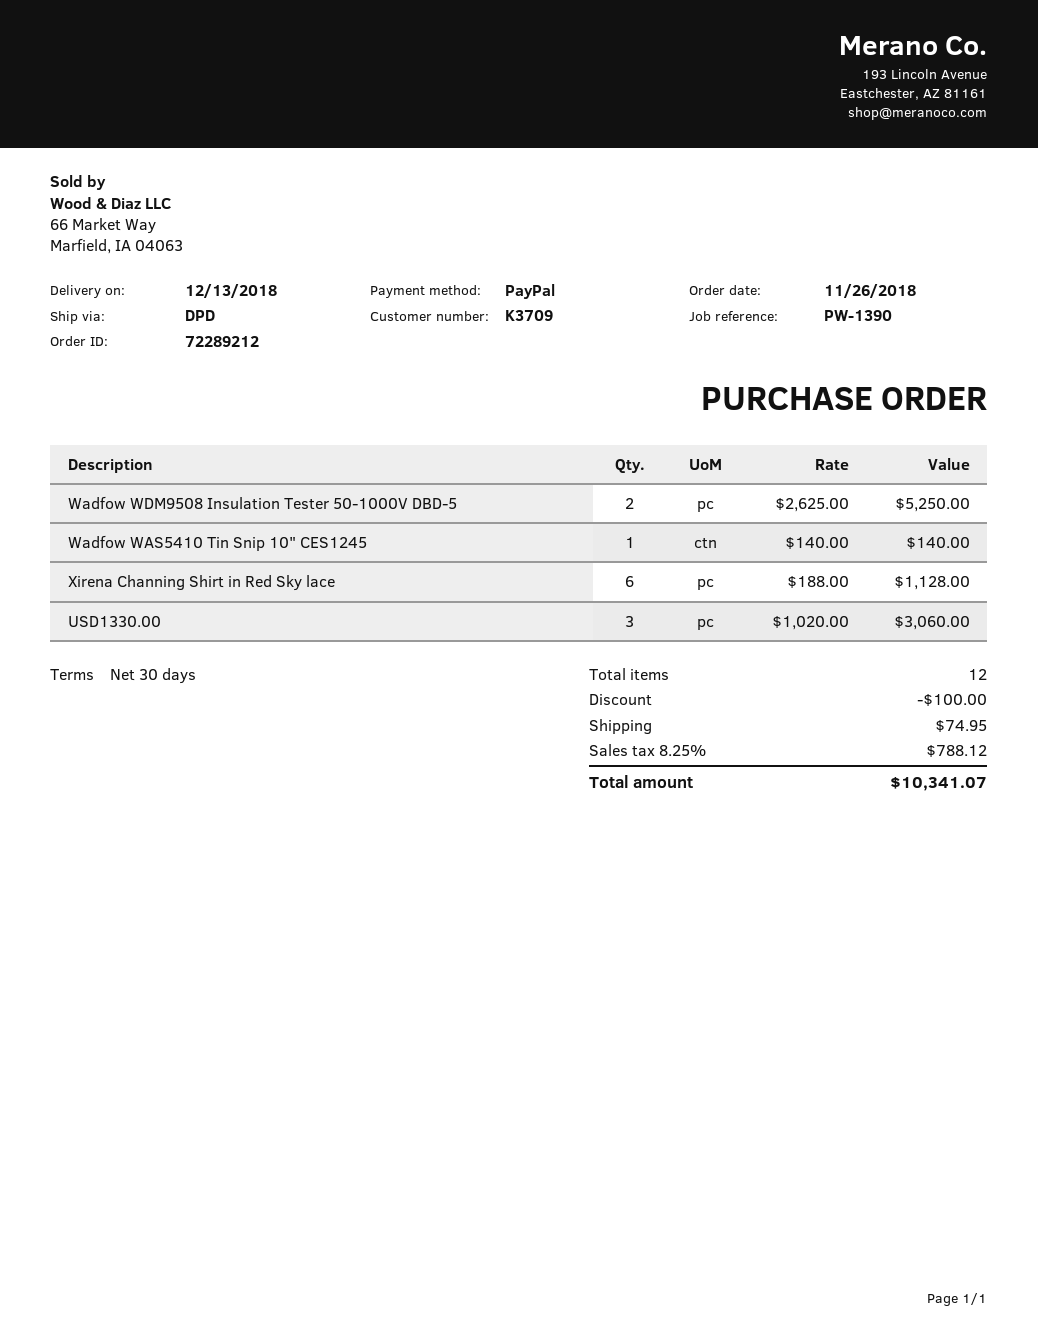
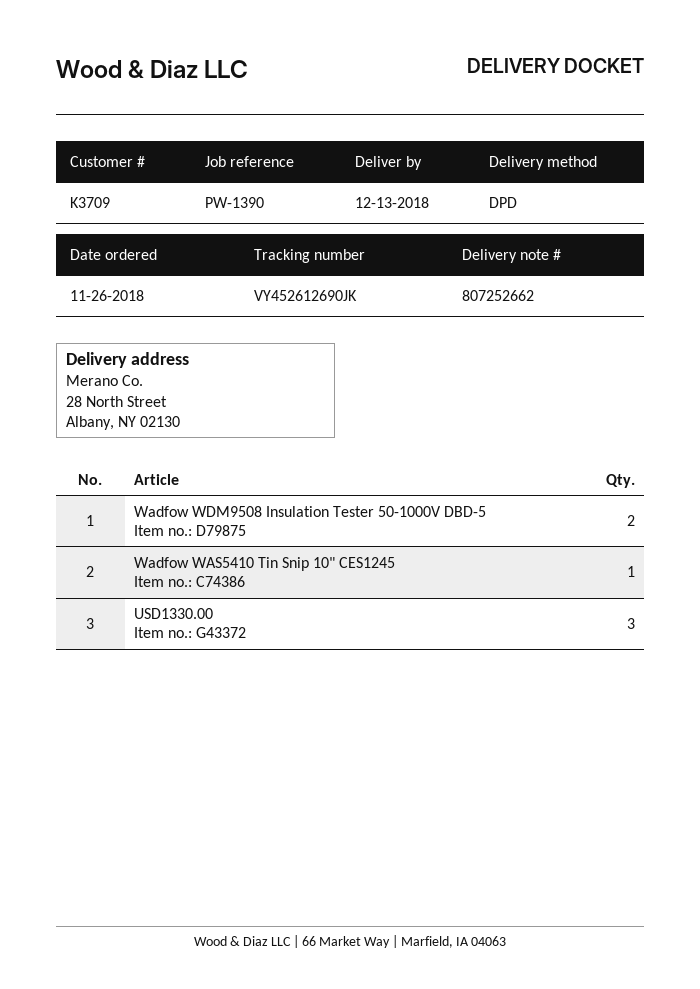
Xirena Channing Shirt in Red Sky lace: 6 -> none

